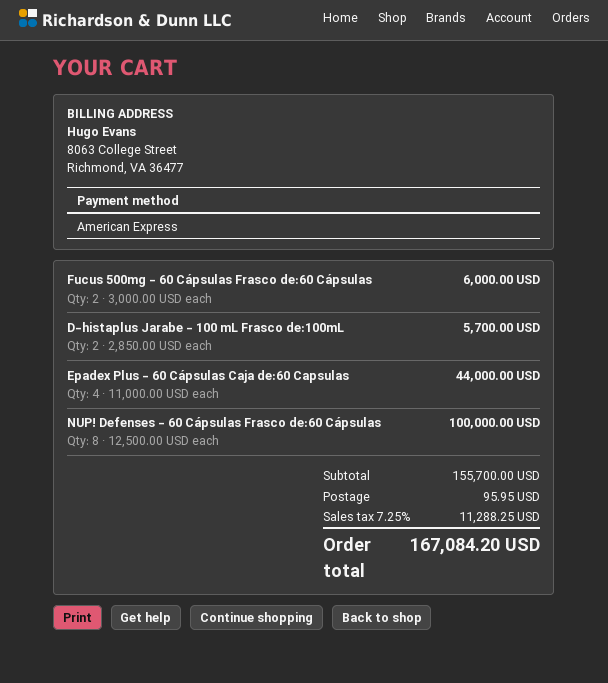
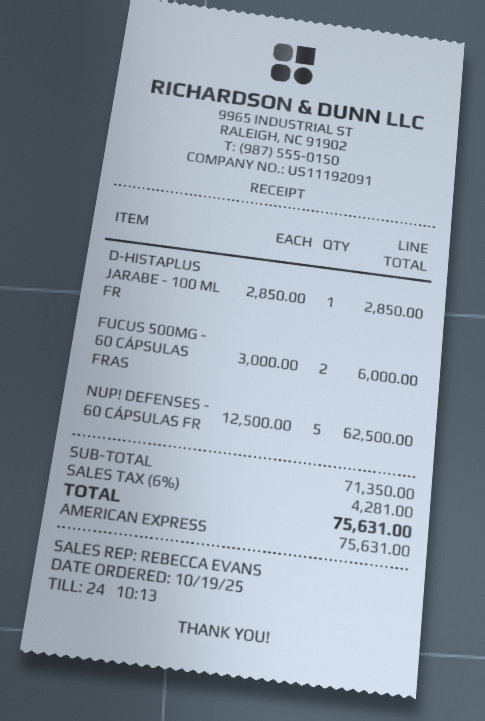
D-histaplus Jarabe - 100 mL Frasco de:100mL: 2 x 2850.00 = 5700.00 -> 1 x 2850.00 = 2850.00
Epadex Plus - 60 Cápsulas Caja de:60 Capsulas: 4 x 11000.00 = 44000.00 -> none
NUP! Defenses - 60 Cápsulas Frasco de:60 Cápsulas: 8 x 12500.00 = 100000.00 -> 5 x 12500.00 = 62500.00
subtotal: 155700.00 -> 71350.00
shipping: 95.95 -> none
tax: 7.25% = 11288.25 -> 6% = 4281.00
total: 167084.20 -> 75631.00

